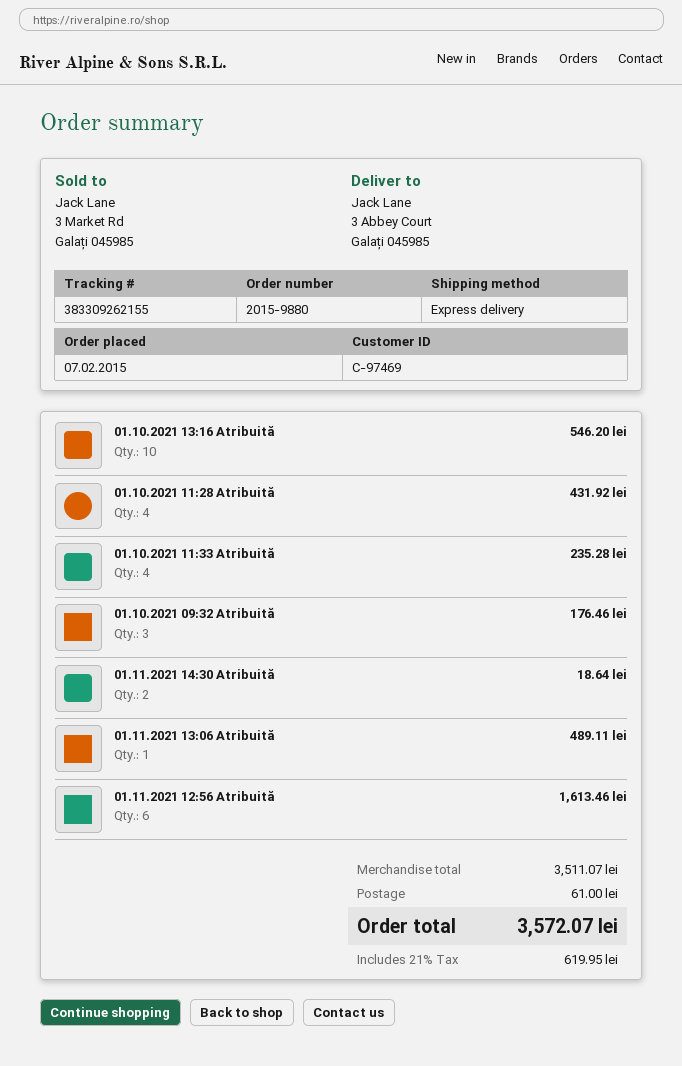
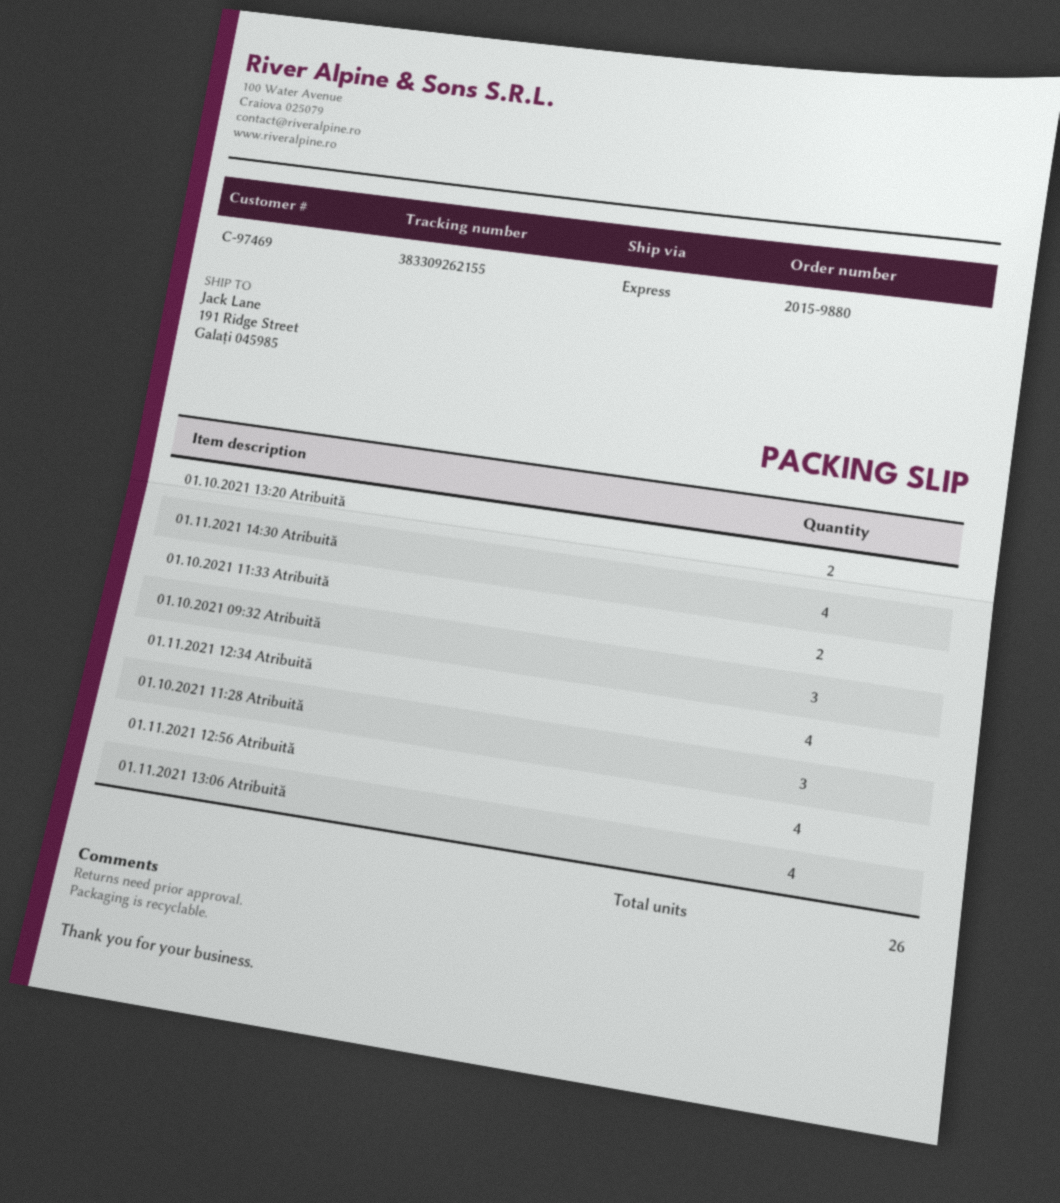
ship to: 3 Abbey Court, Galați 045985 -> 191 Ridge Street, Galați 045985
01.10.2021 13:16 Atribuită: 10 -> none
01.10.2021 11:28 Atribuită: 4 -> 3
01.10.2021 11:33 Atribuită: 4 -> 2
01.11.2021 14:30 Atribuită: 2 -> 4
01.11.2021 13:06 Atribuită: 1 -> 4
01.11.2021 12:56 Atribuită: 6 -> 4
01.10.2021 13:20 Atribuită: none -> 2
01.11.2021 12:34 Atribuită: none -> 4

